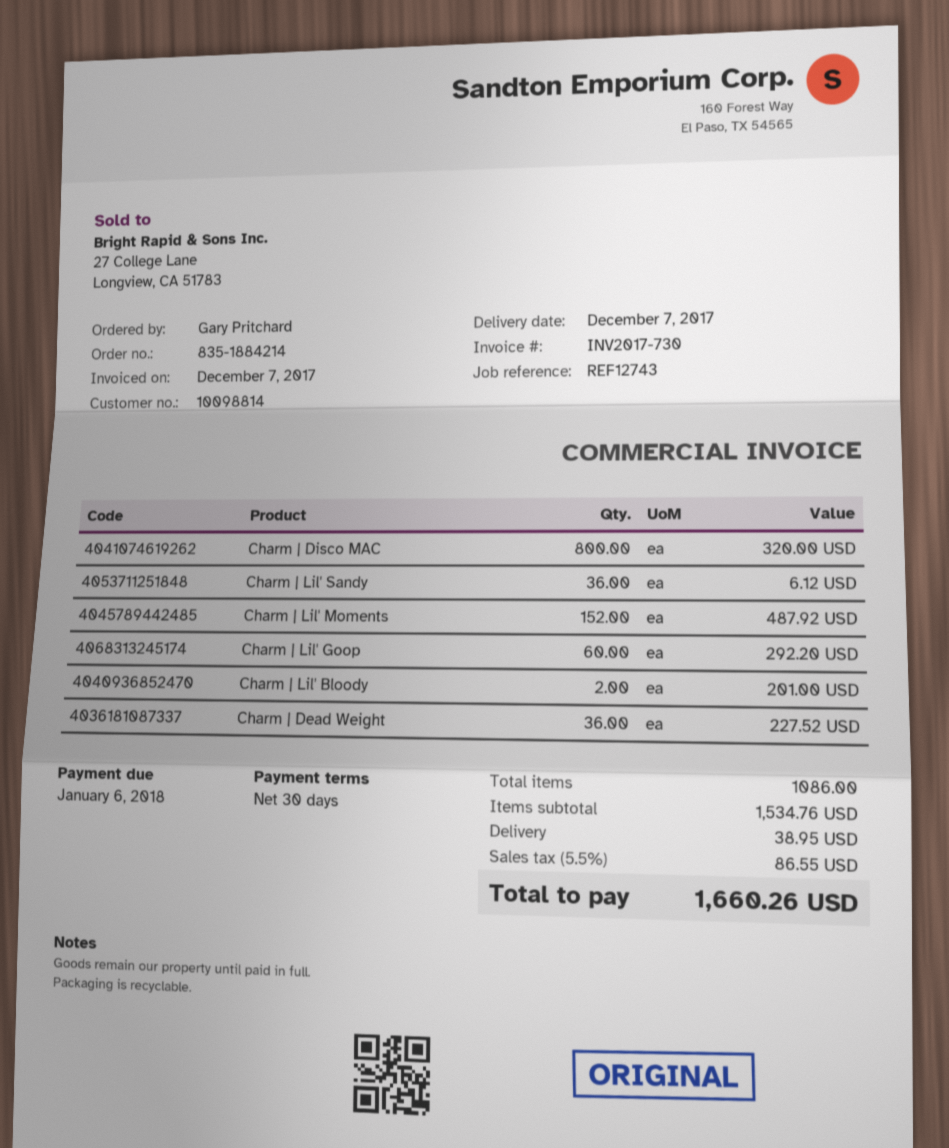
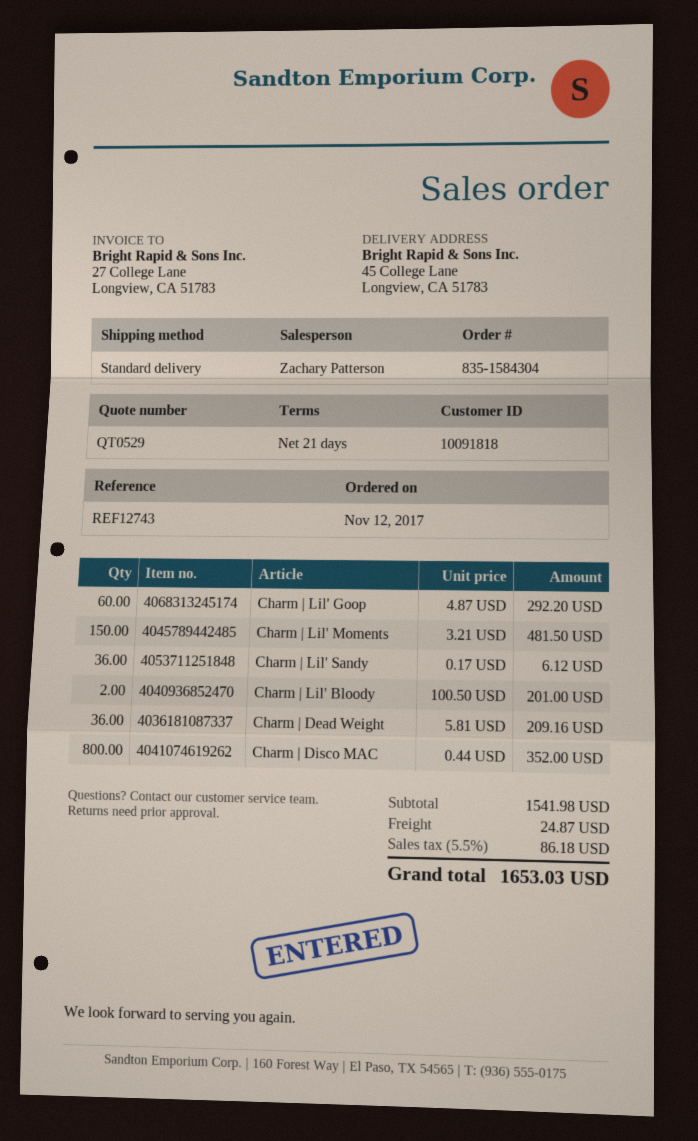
order number: 835-1884214 -> 835-1584304
payment terms: 30 days -> 21 days
customer number: 10098814 -> 10091818
Charm | Disco MAC: 800 for 320.00 -> 800 for 352.00
Charm | Lil' Moments: 152 for 487.92 -> 150 for 481.50
Charm | Dead Weight: 36 for 227.52 -> 36 for 209.16
subtotal: 1534.76 -> 1541.98
shipping: 38.95 -> 24.87
tax: 5.5% = 86.55 -> 5.5% = 86.18
total: 1660.26 -> 1653.03

